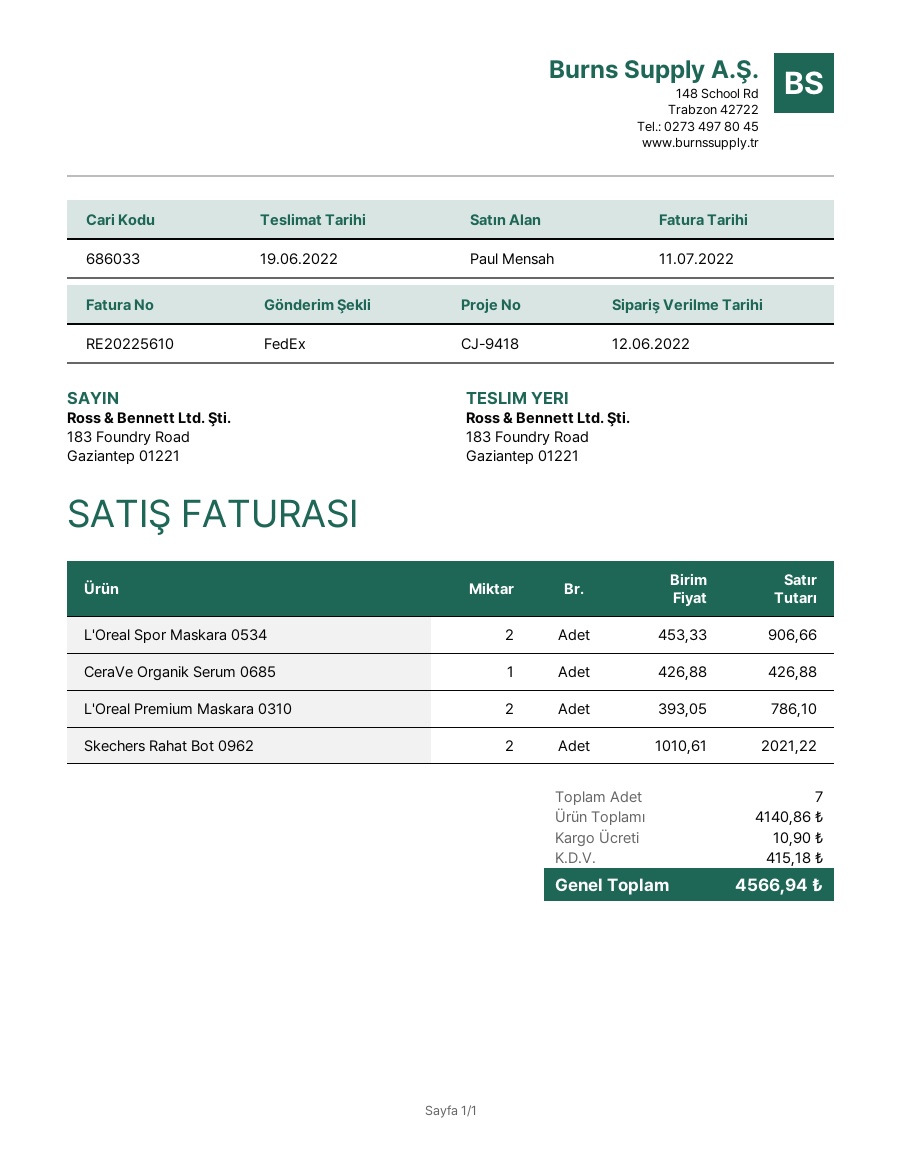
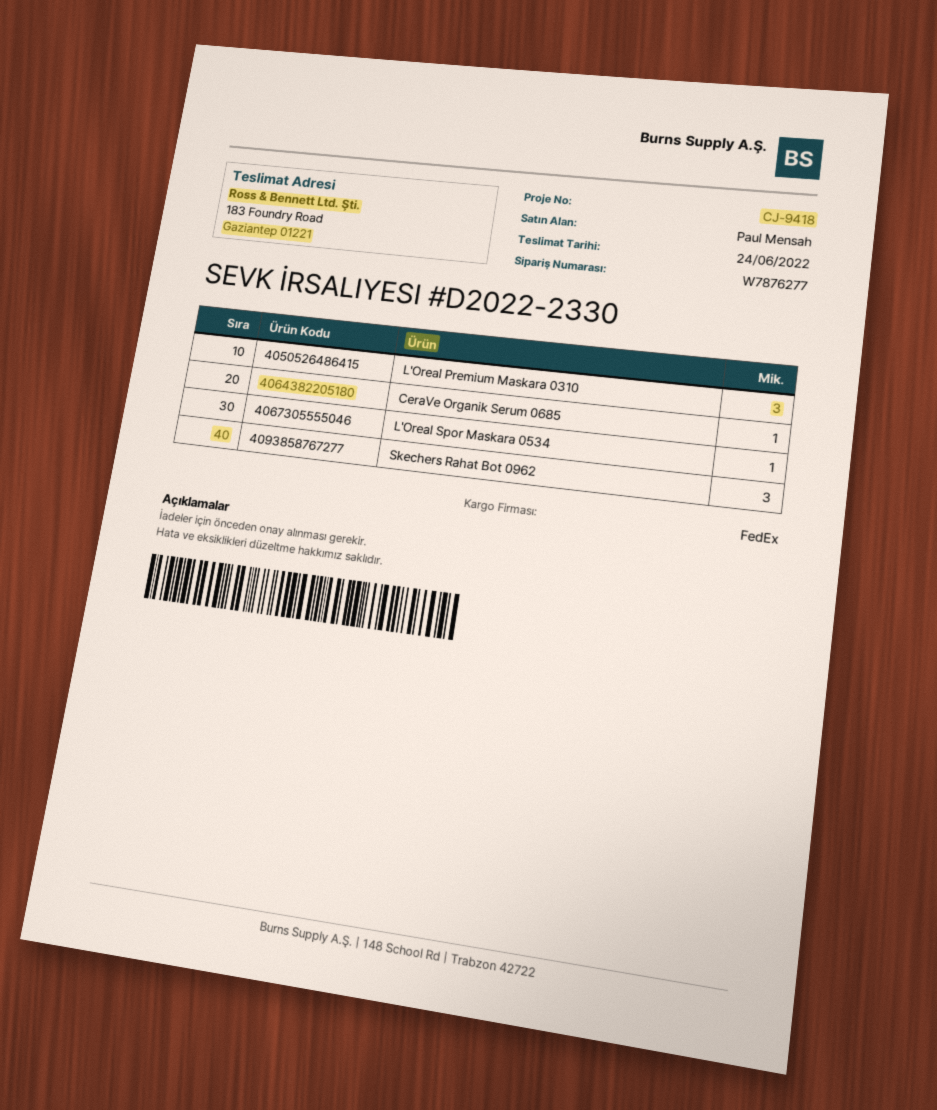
delivery date: 2022-06-19 -> 2022-06-24
L'Oreal Spor Maskara 0534: 2 -> 1
L'Oreal Premium Maskara 0310: 2 -> 3
Skechers Rahat Bot 0962: 2 -> 3

